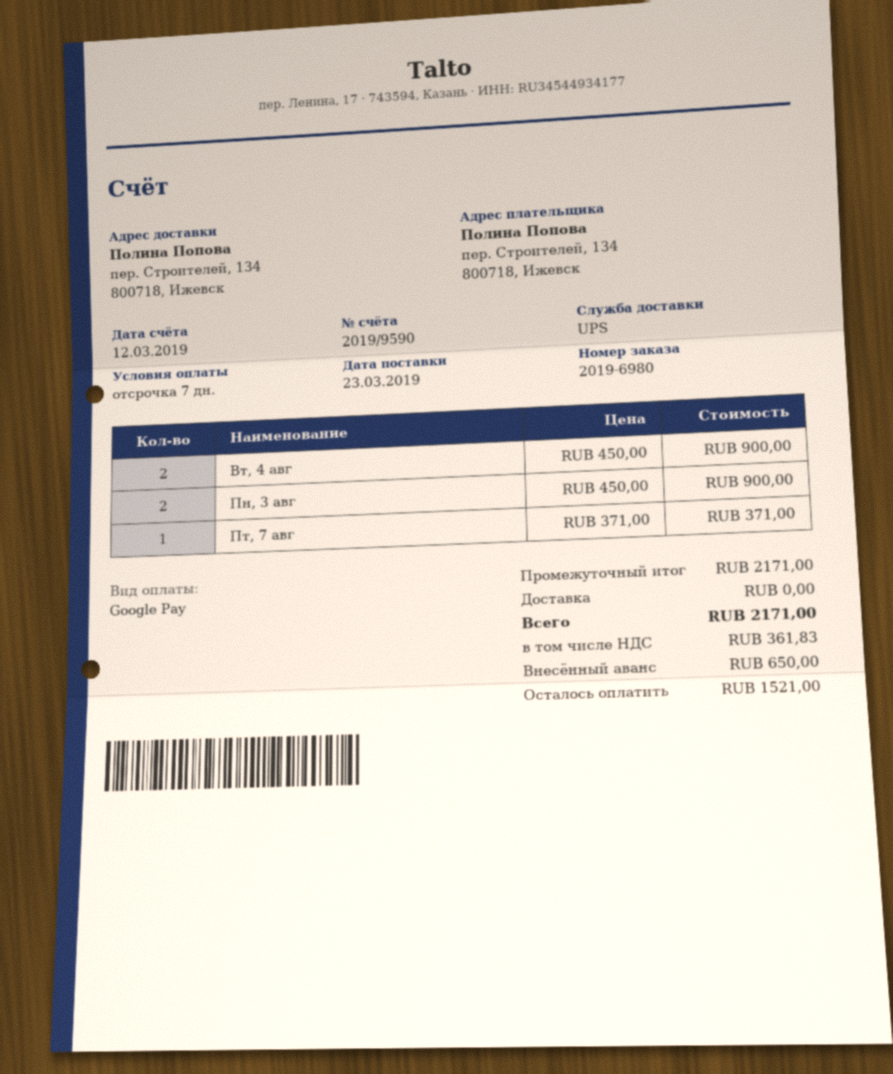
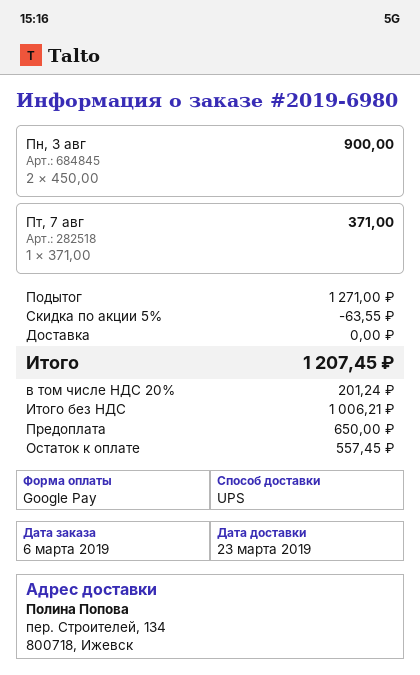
Вт, 4 авг: 2 x 450.00 = 900.00 -> none
subtotal: 2171.00 -> 1271.00
discount: none -> 5% = 63.55
tax: 361.83 -> 201.24
total: 2171.00 -> 1207.45
balance: 1521.00 -> 557.45

